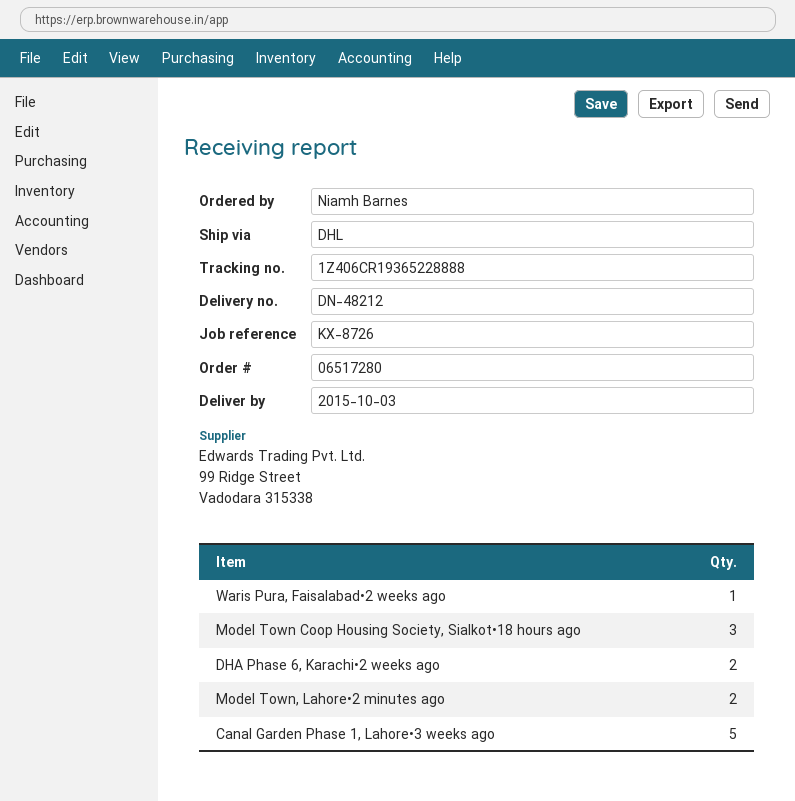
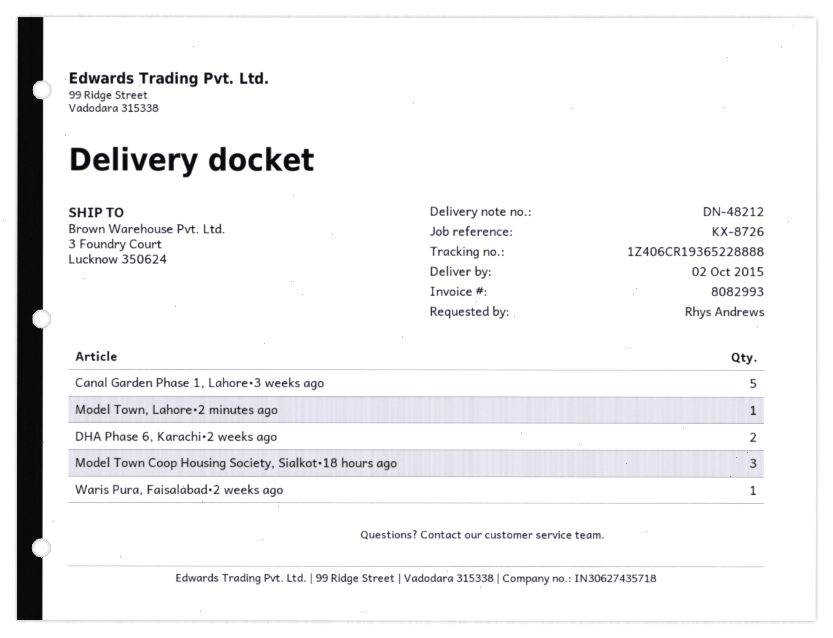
delivery date: 2015-10-03 -> 2015-10-02
ordered by: Niamh Barnes -> Rhys Andrews
Model Town, Lahore•2 minutes ago: 2 -> 1

